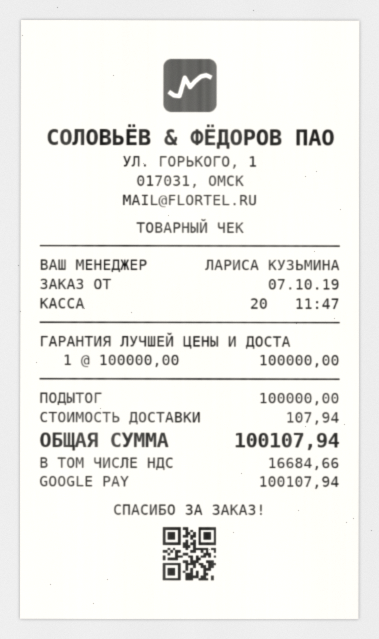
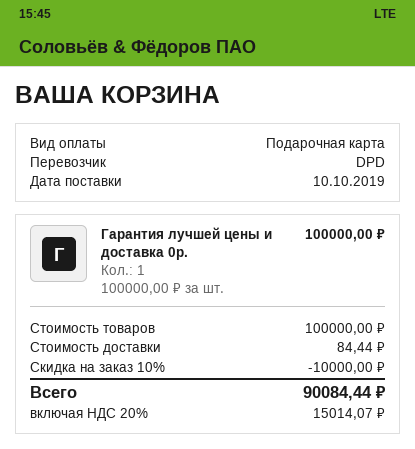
payment method: Google Pay -> gift card
discount: none -> 10% = 10000.00
shipping: 107.94 -> 84.44
tax: 16684.66 -> 15014.07
total: 100107.94 -> 90084.44

